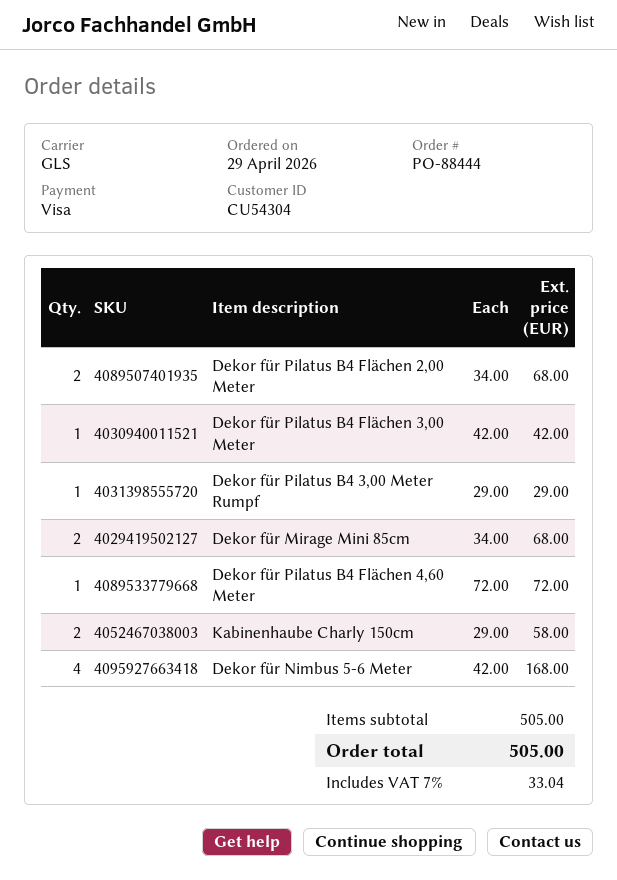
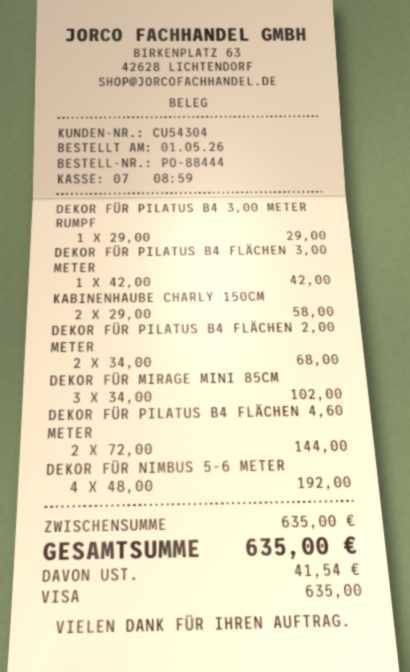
order date: 2026-04-29 -> 2026-05-01
Dekor für Mirage Mini 85cm: 2 x 34.00 = 68.00 -> 3 x 34.00 = 102.00
Dekor für Pilatus B4 Flächen 4,60 Meter: 1 x 72.00 = 72.00 -> 2 x 72.00 = 144.00
Dekor für Nimbus 5-6 Meter: 4 x 42.00 = 168.00 -> 4 x 48.00 = 192.00
subtotal: 505.00 -> 635.00
tax: 33.04 -> 41.54
total: 505.00 -> 635.00

